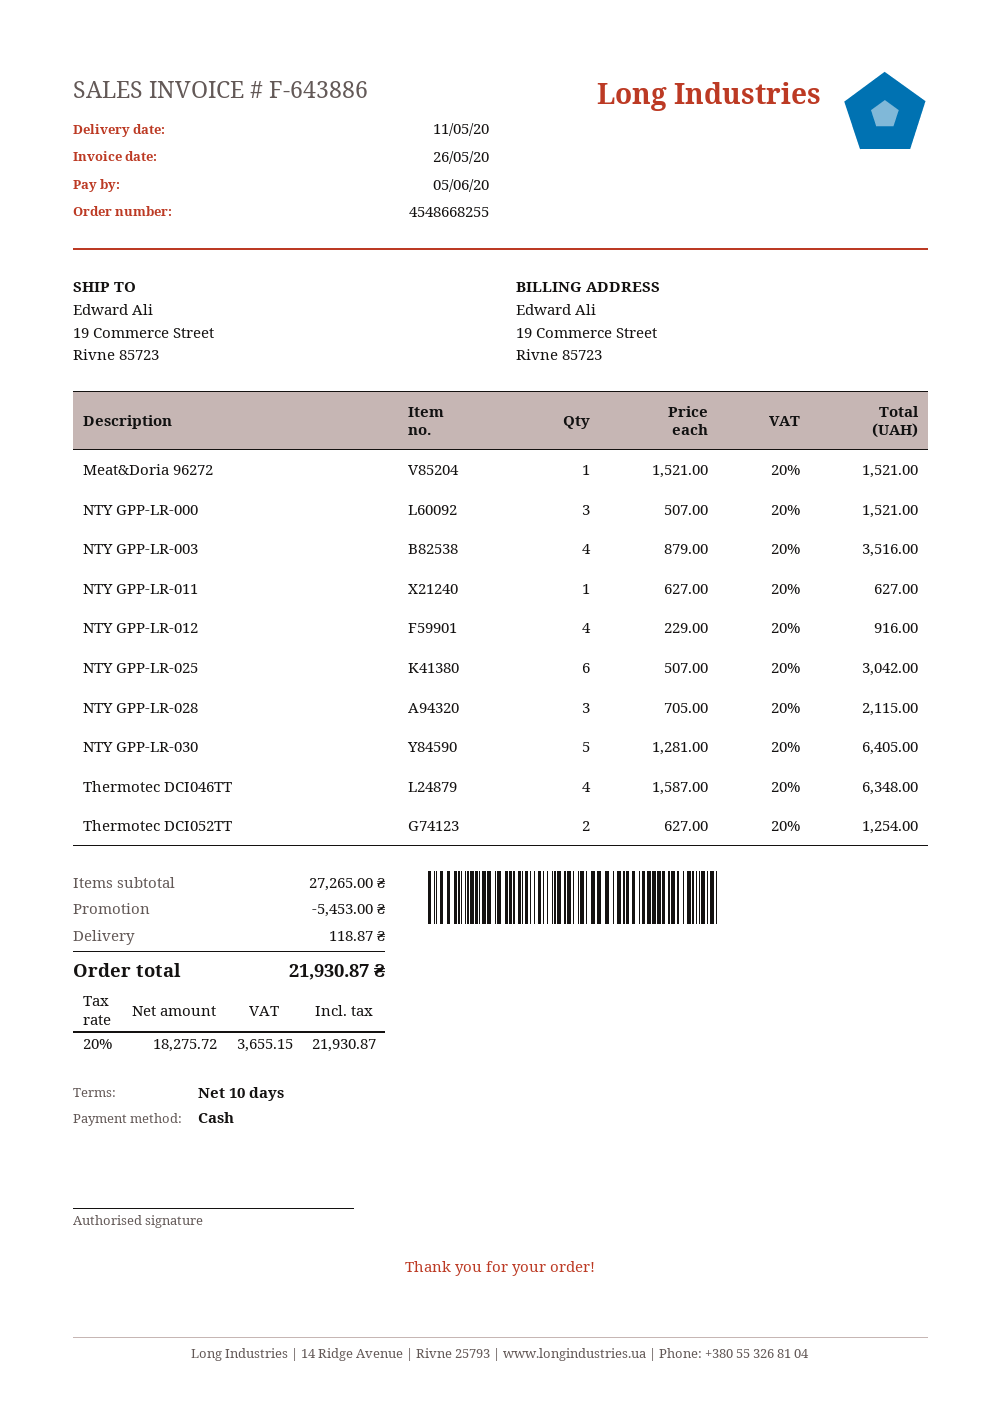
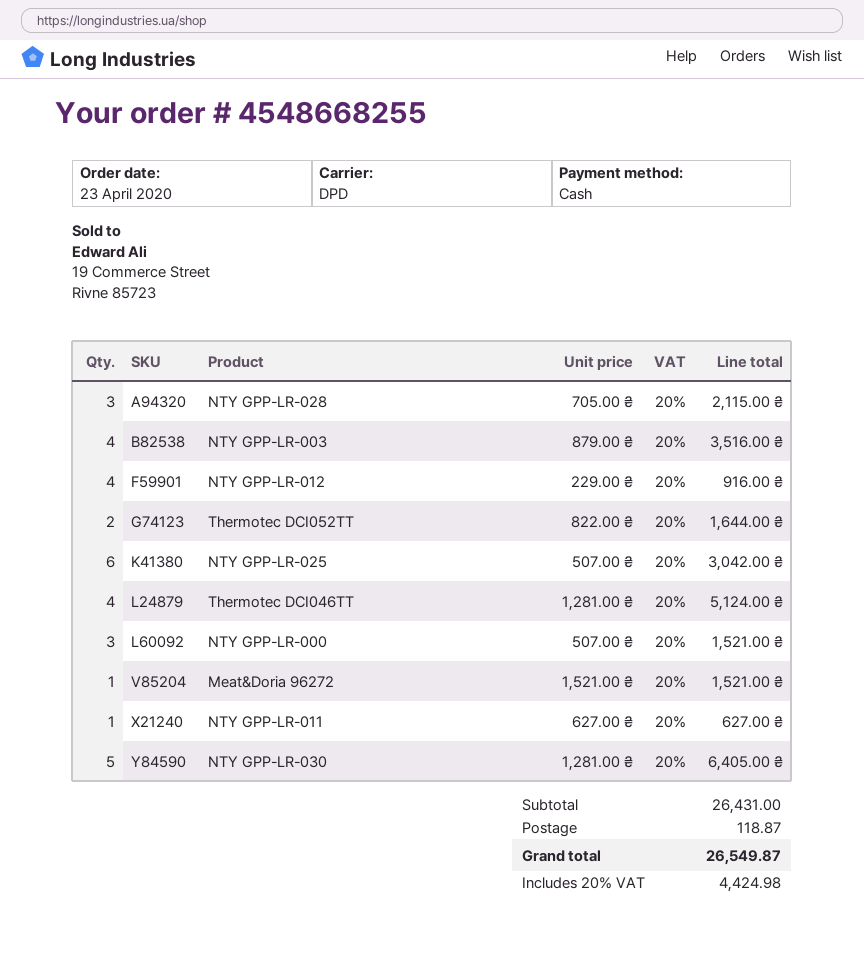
Thermotec DCI046TT: 4 x 1587.00 = 6348.00 -> 4 x 1281.00 = 5124.00
Thermotec DCI052TT: 2 x 627.00 = 1254.00 -> 2 x 822.00 = 1644.00
subtotal: 27265.00 -> 26431.00
discount: 5453.00 -> none
tax: 20% = 3655.15 -> 20% = 4424.98
total: 21930.87 -> 26549.87

